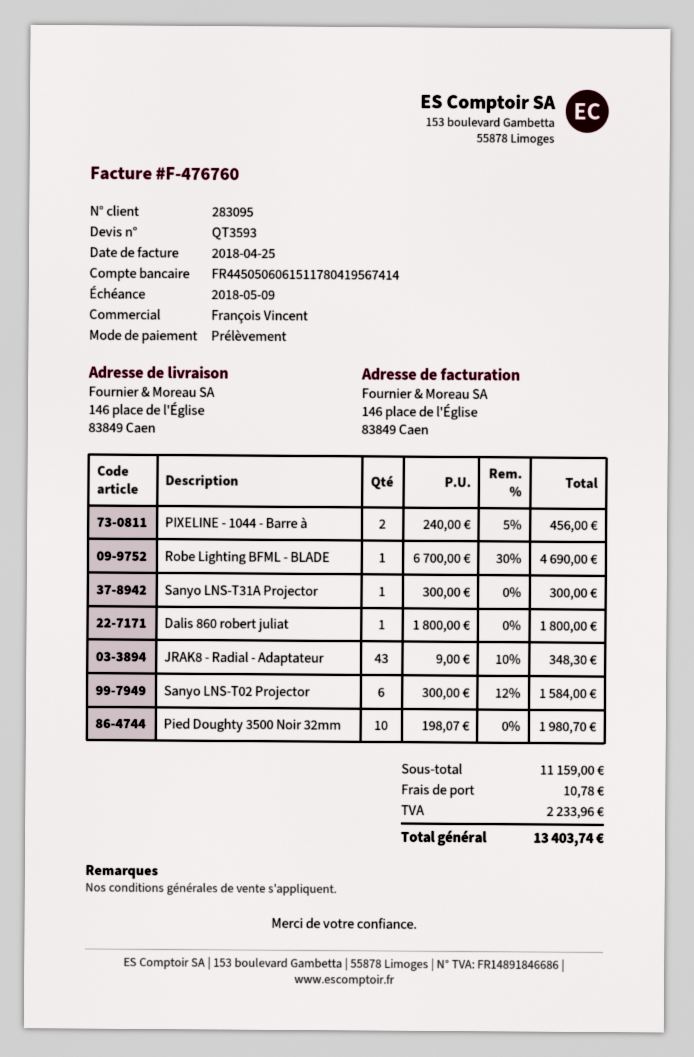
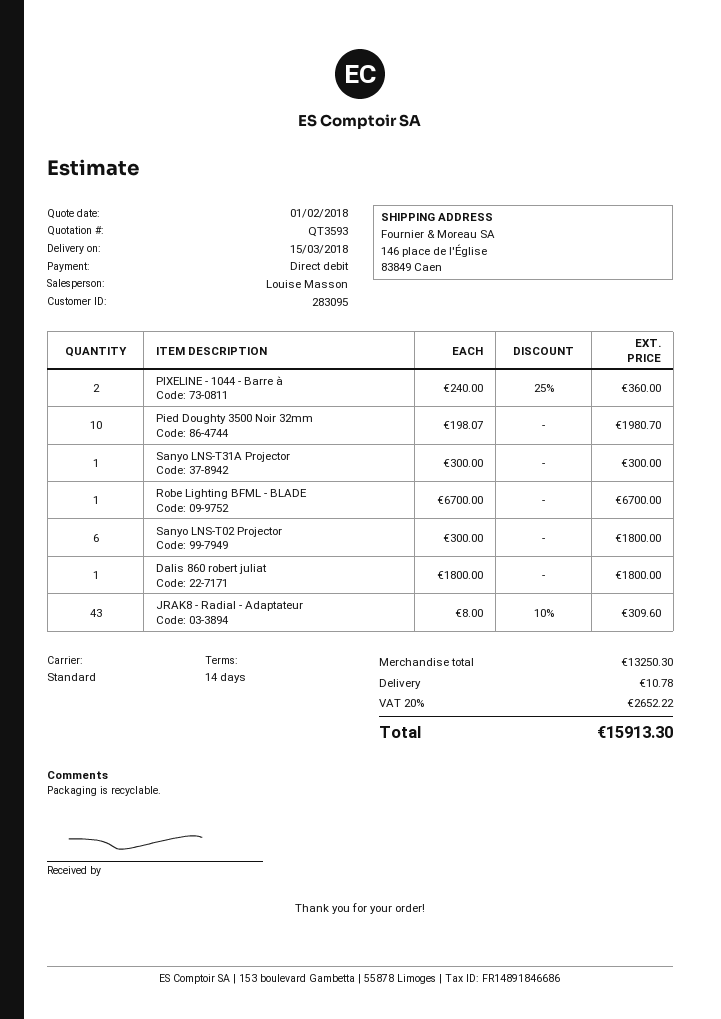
sales rep: François Vincent -> Louise Masson
PIXELINE - 1044 - Barre à: 2 x 240.00 - 5% = 456.00 -> 2 x 240.00 - 25% = 360.00
Robe Lighting BFML - BLADE: 1 x 6700.00 - 30% = 4690.00 -> 1 x 6700.00 = 6700.00
JRAK8 - Radial - Adaptateur: 43 x 9.00 - 10% = 348.30 -> 43 x 8.00 - 10% = 309.60
Sanyo LNS-T02 Projector: 6 x 300.00 - 12% = 1584.00 -> 6 x 300.00 = 1800.00
subtotal: 11159.00 -> 13250.30
tax: 2233.96 -> 2652.22
total: 13403.74 -> 15913.30

